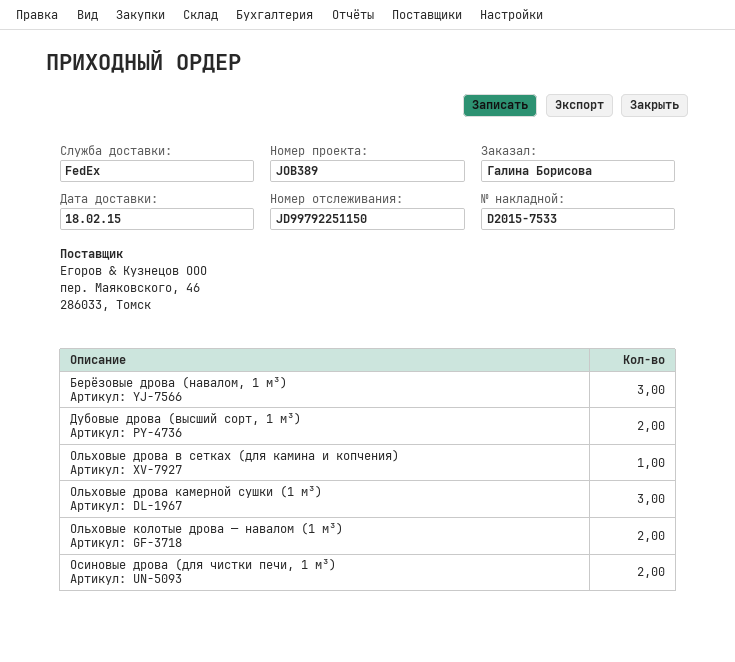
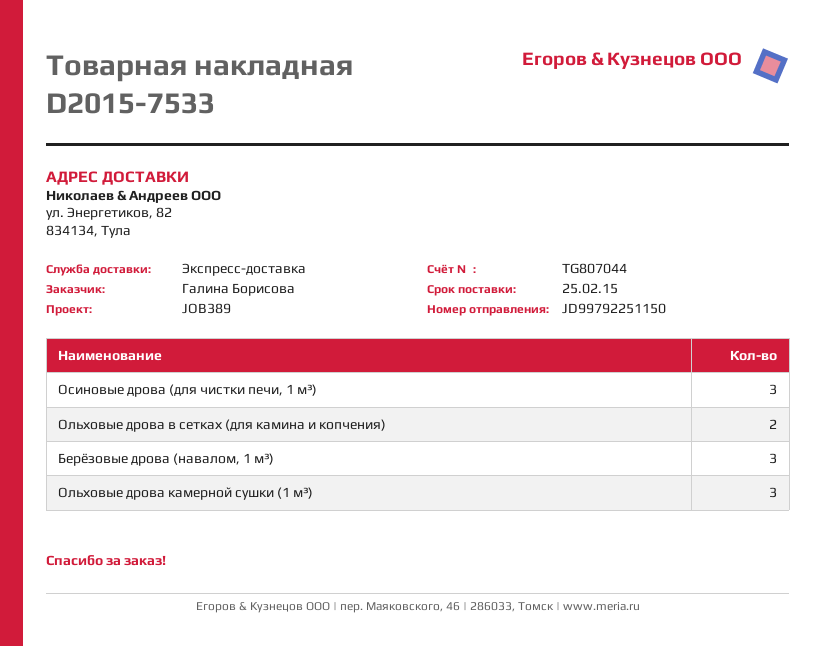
delivery date: 2015-02-18 -> 2015-02-25
shipping method: FedEx -> express
Дубовые дрова (высший сорт, 1 м³): 2 -> none
Ольховые дрова в сетках (для камина и копчения): 1 -> 2
Ольховые колотые дрова — навалом (1 м³): 2 -> none
Осиновые дрова (для чистки печи, 1 м³): 2 -> 3

